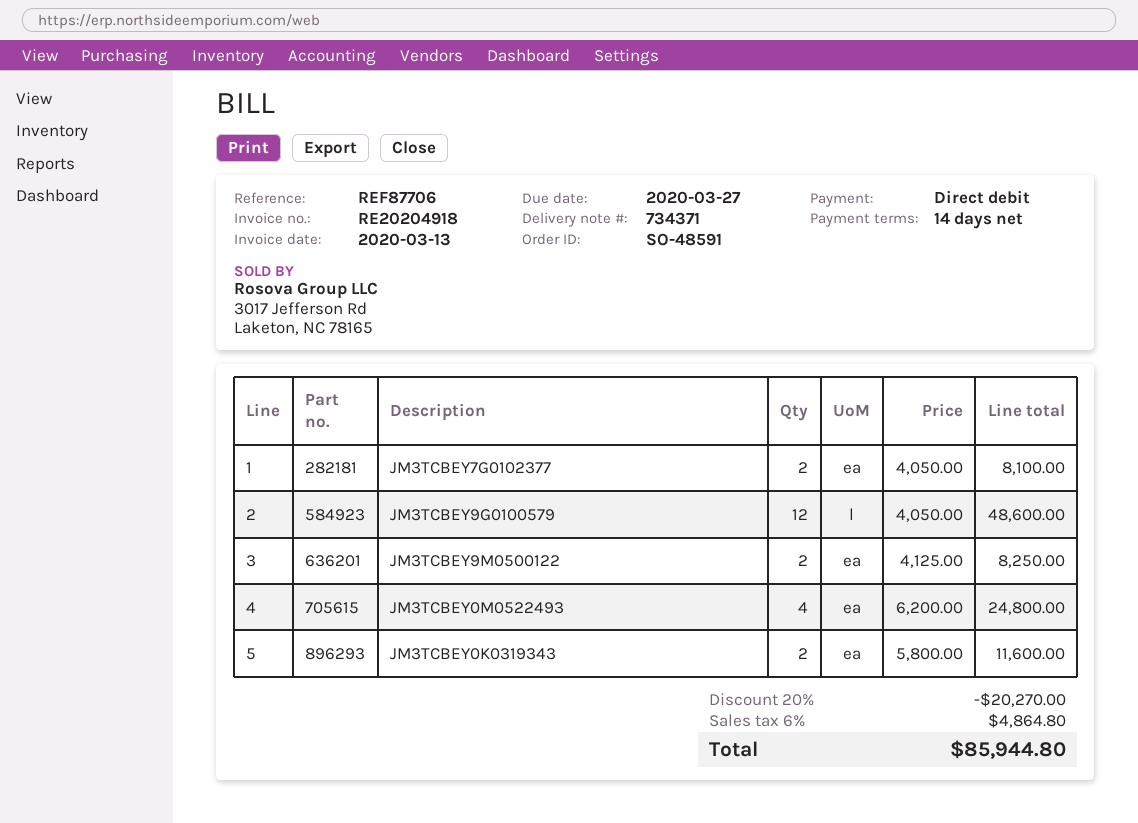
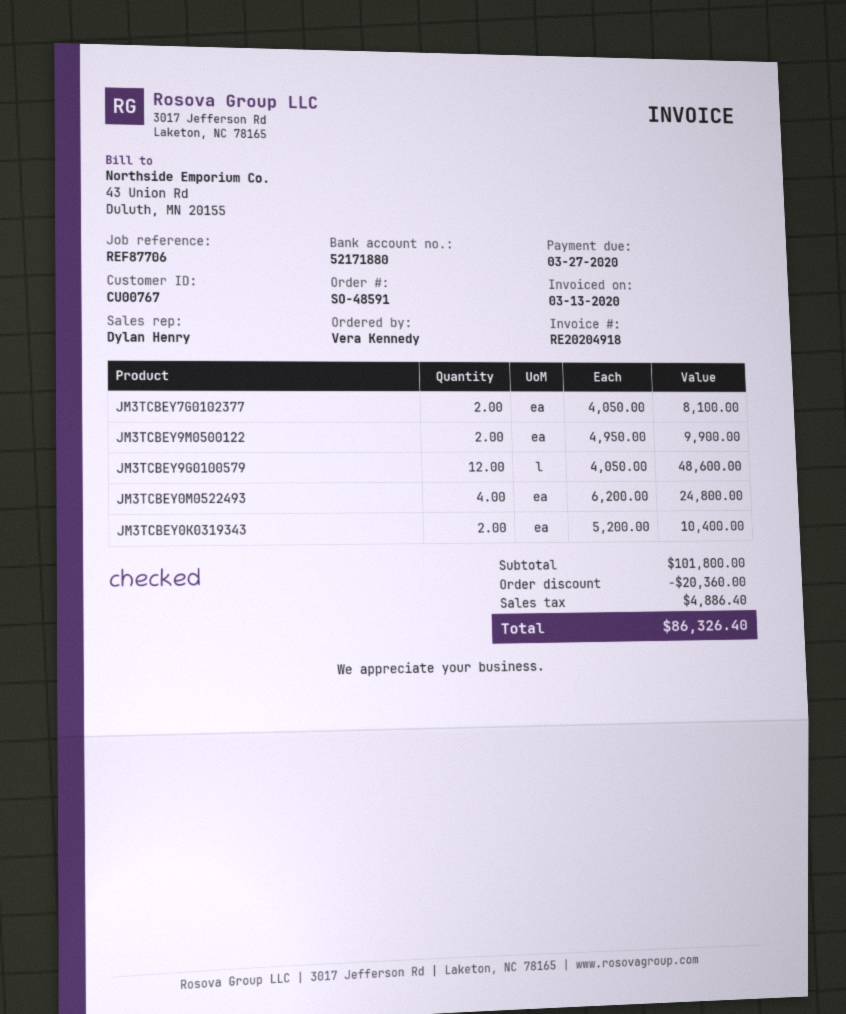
JM3TCBEY9M0500122: 2 x 4125.00 = 8250.00 -> 2 x 4950.00 = 9900.00
JM3TCBEY0K0319343: 2 x 5800.00 = 11600.00 -> 2 x 5200.00 = 10400.00
discount: 20270.00 -> 20360.00
tax: 4864.80 -> 4886.40
total: 85944.80 -> 86326.40

